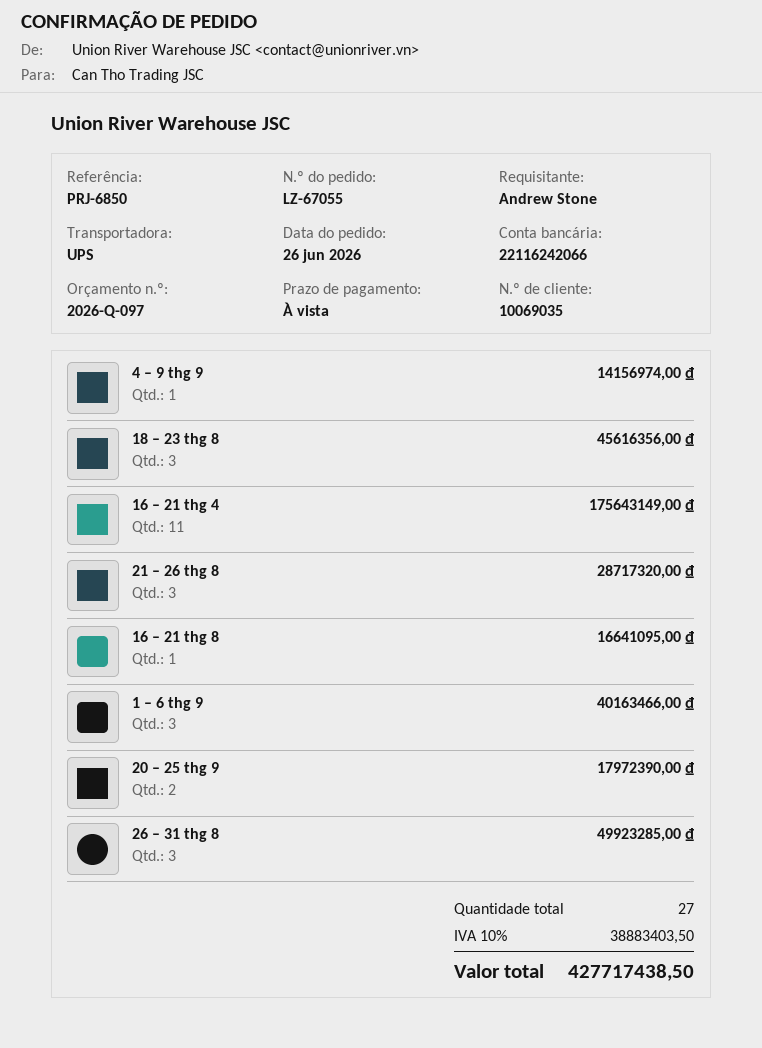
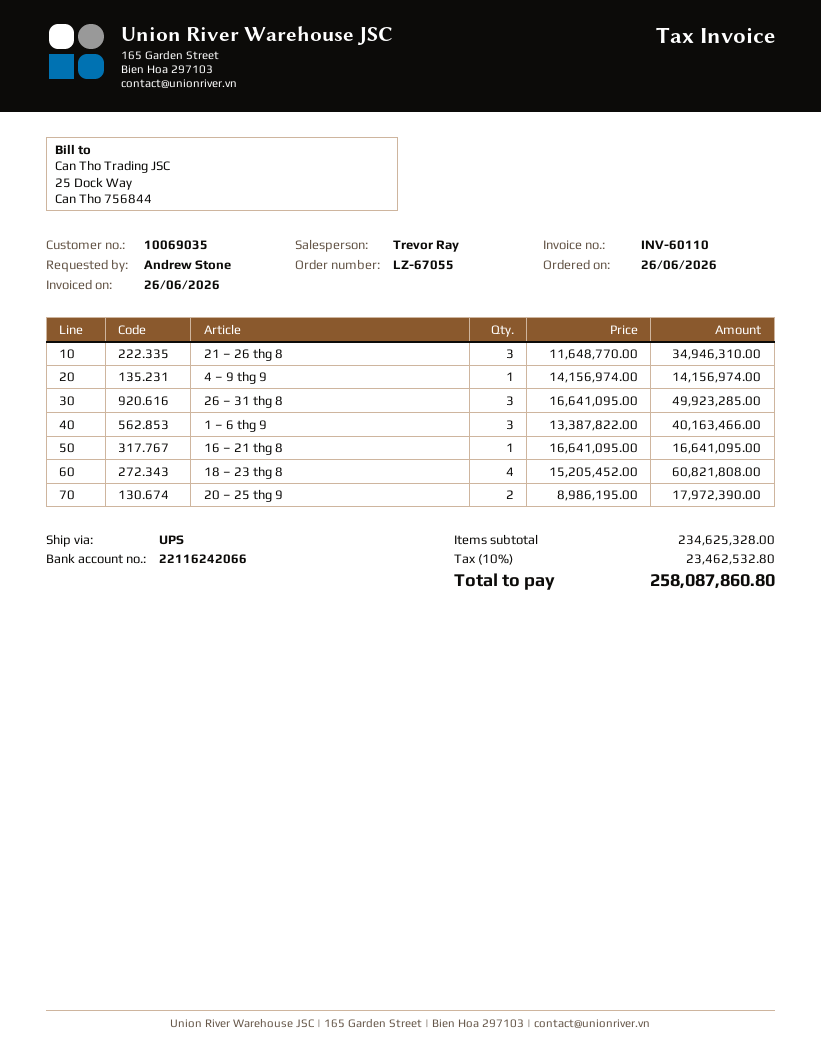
18 – 23 thg 8: 3 for 45616356.00 -> 4 for 60821808.00
16 – 21 thg 4: 11 for 175643149.00 -> none
21 – 26 thg 8: 3 for 28717320.00 -> 3 for 34946310.00
tax: 10% = 38883403.50 -> 10% = 23462532.80
total: 427717438.50 -> 258087860.80

